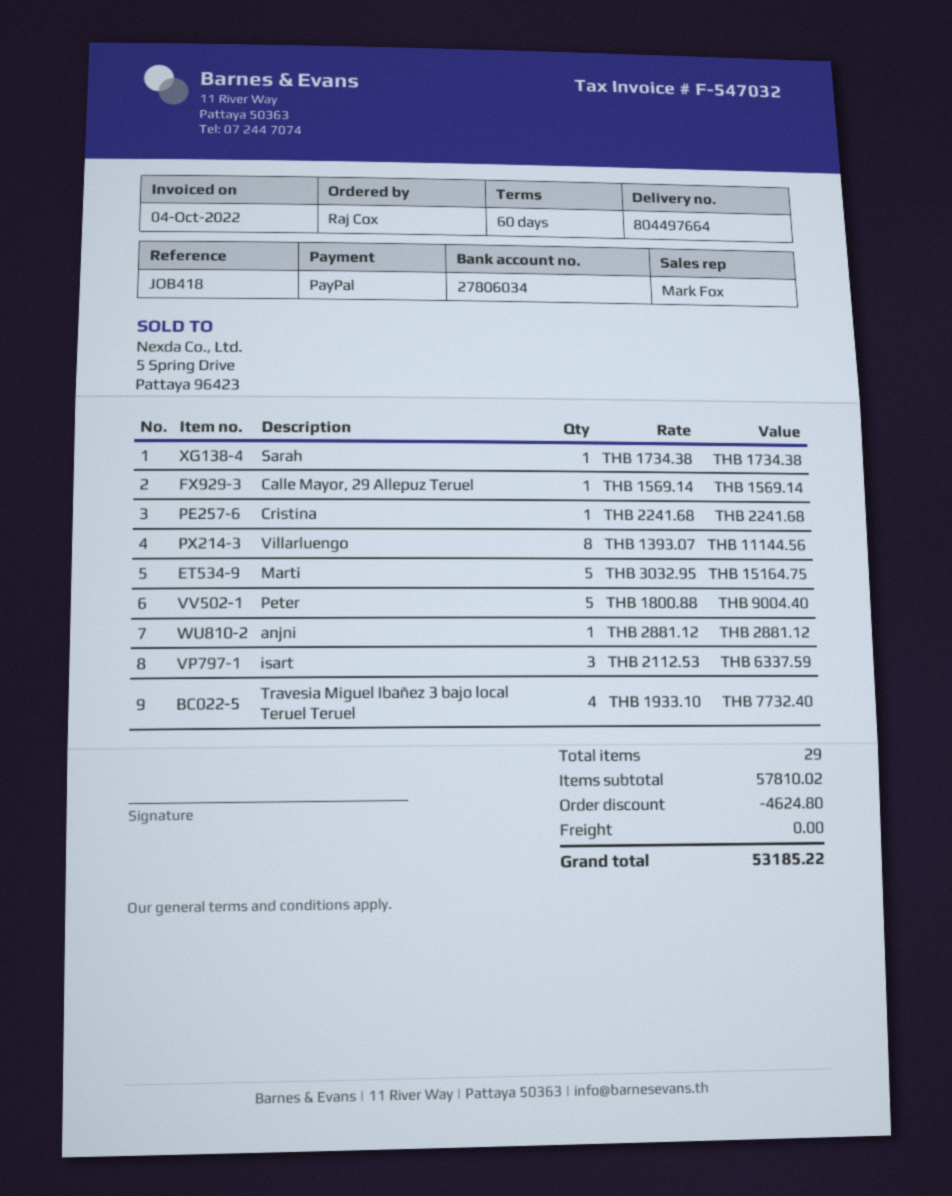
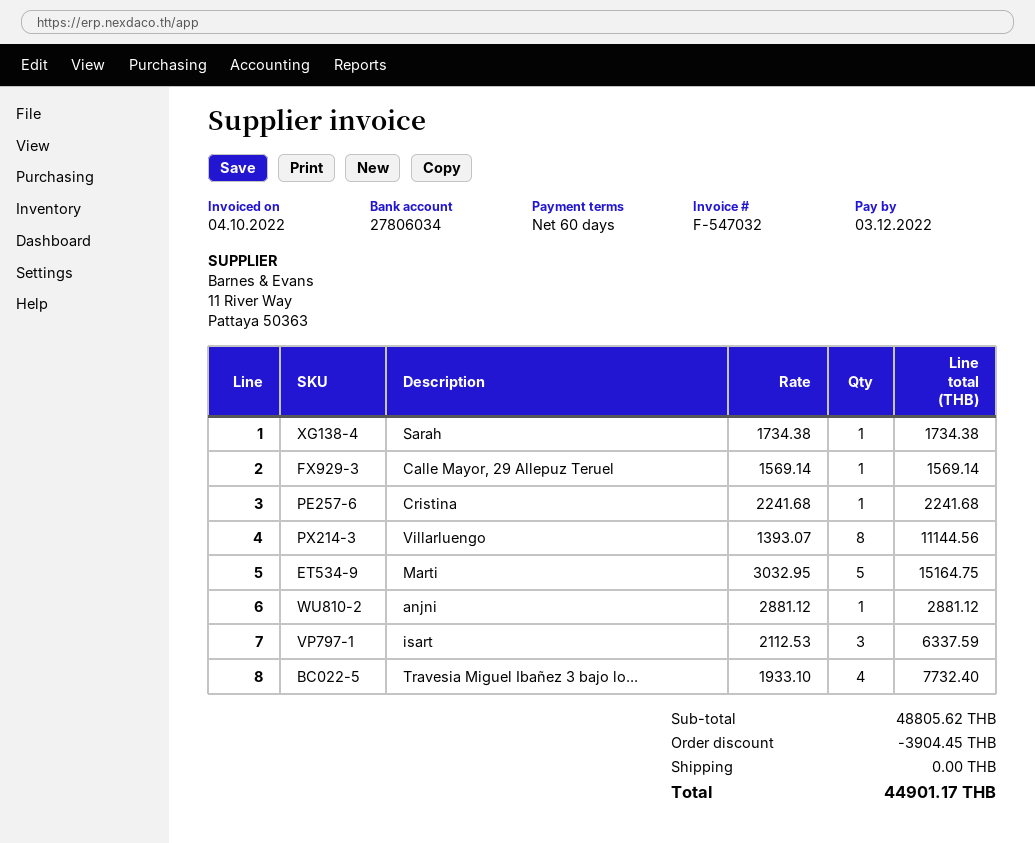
Peter: 5 x 1800.88 = 9004.40 -> none
subtotal: 57810.02 -> 48805.62
discount: 4624.80 -> 3904.45
total: 53185.22 -> 44901.17

